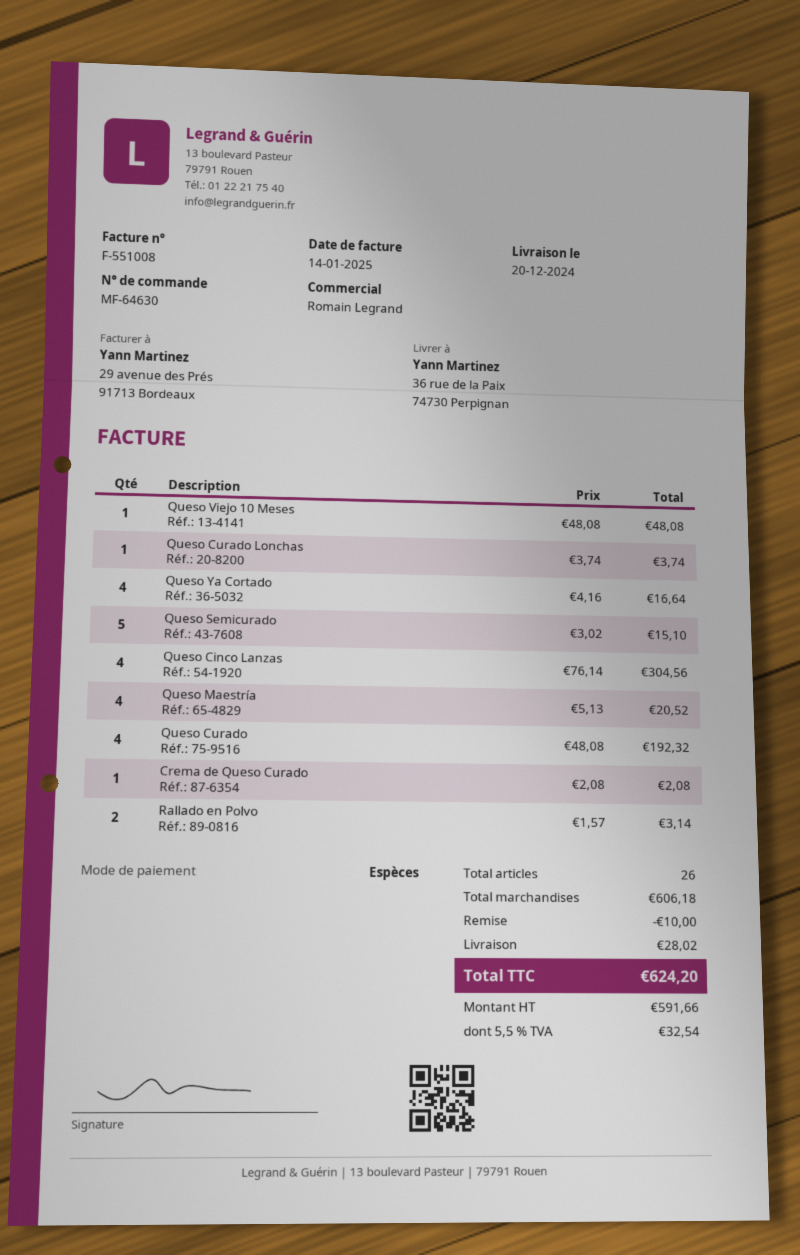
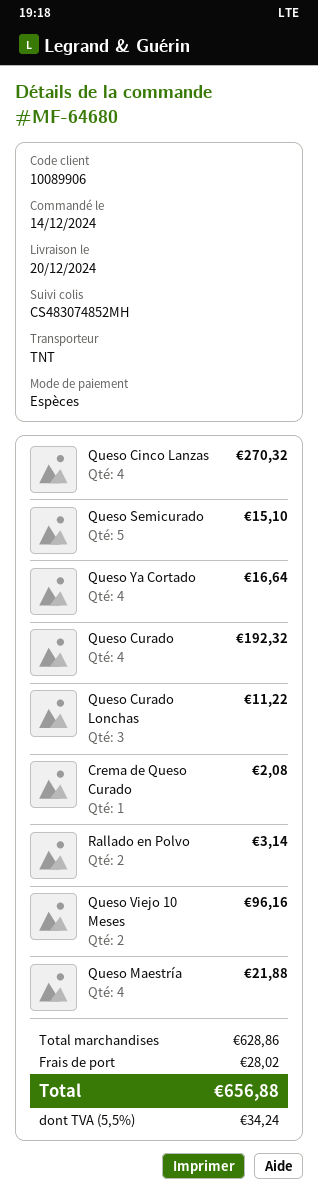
order number: MF-64630 -> MF-64680
Queso Viejo 10 Meses: 1 for 48.08 -> 2 for 96.16
Queso Curado Lonchas: 1 for 3.74 -> 3 for 11.22
Queso Cinco Lanzas: 4 for 304.56 -> 4 for 270.32
Queso Maestría: 4 for 20.52 -> 4 for 21.88
subtotal: 606.18 -> 628.86
discount: 10.00 -> none
tax: 5.5% = 32.54 -> 5.5% = 34.24
total: 624.20 -> 656.88

